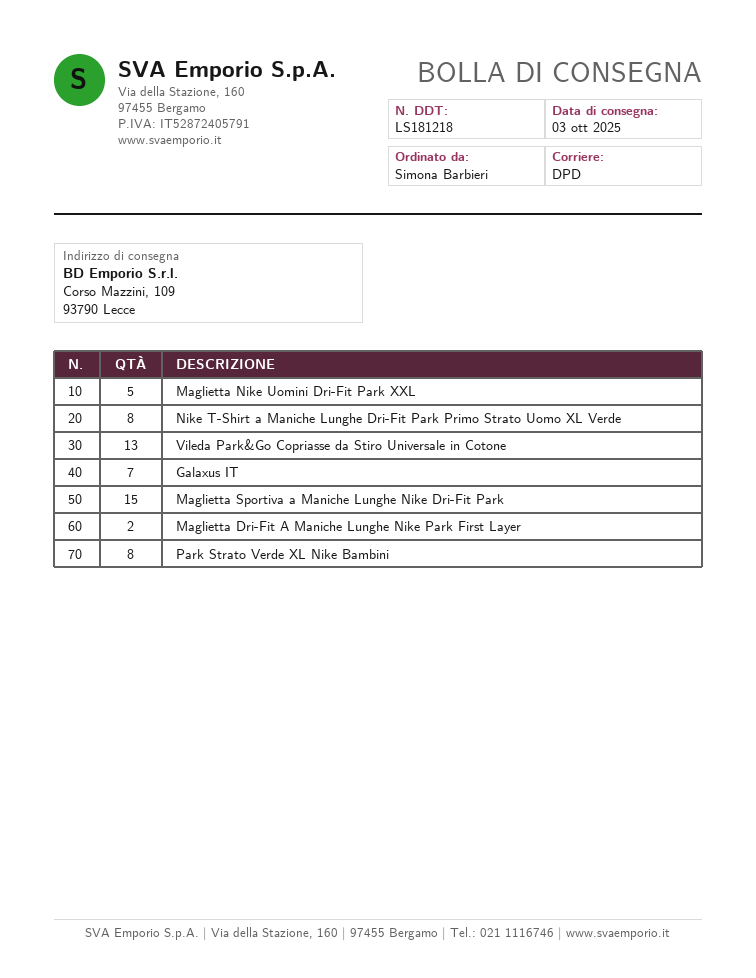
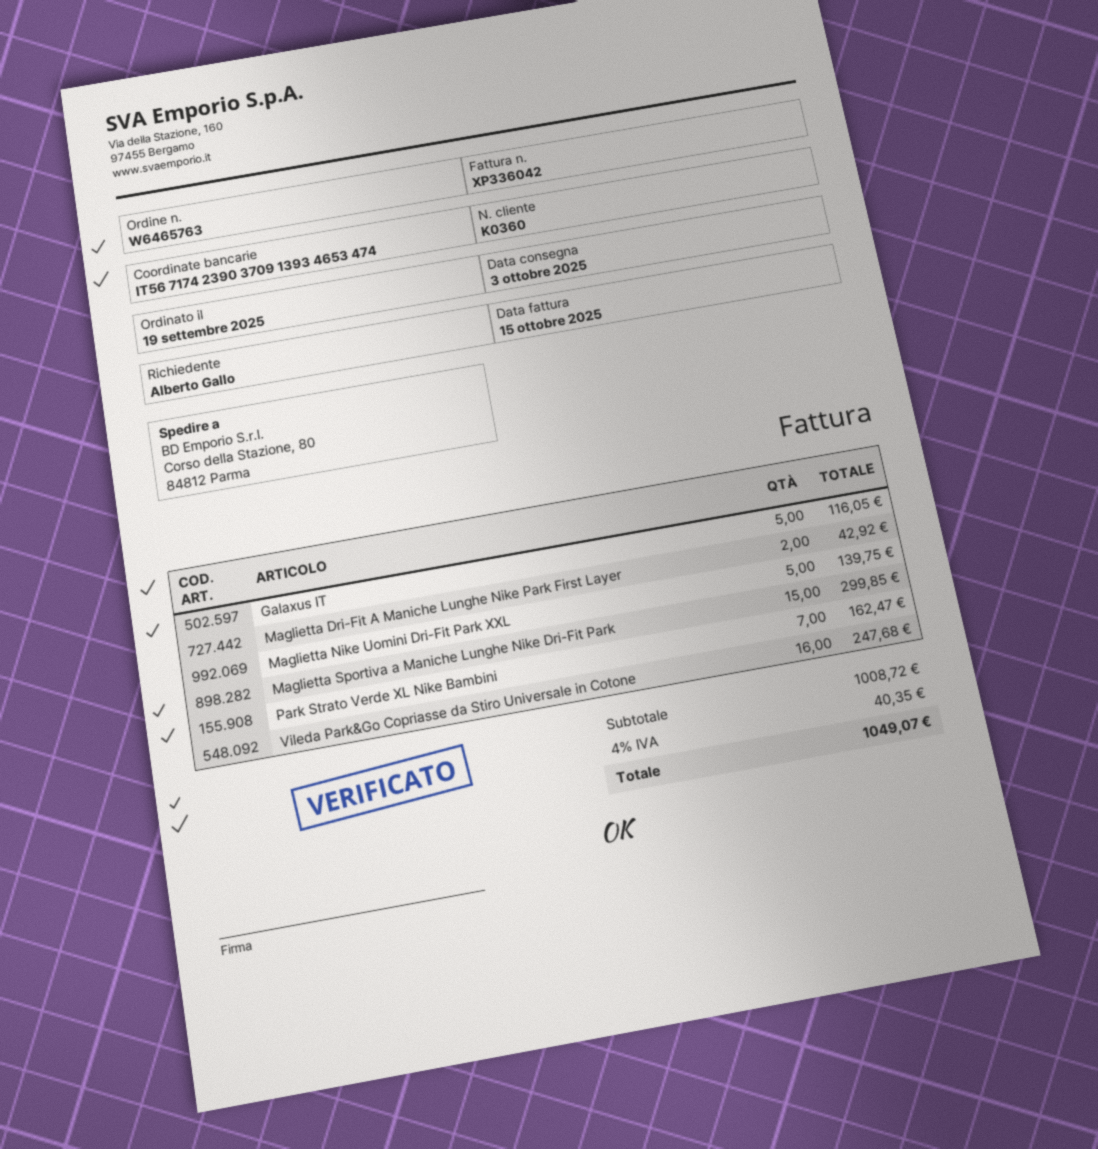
ordered by: Simona Barbieri -> Alberto Gallo
ship to: Corso Mazzini, 109, 93790 Lecce -> Corso della Stazione, 80, 84812 Parma
Nike T-Shirt a Maniche Lunghe Dri-Fit Park Primo Strato Uomo XL Verde: 8 -> none
Vileda Park&Go Copriasse da Stiro Universale in Cotone: 13 -> 16
Galaxus IT: 7 -> 5
Park Strato Verde XL Nike Bambini: 8 -> 7

